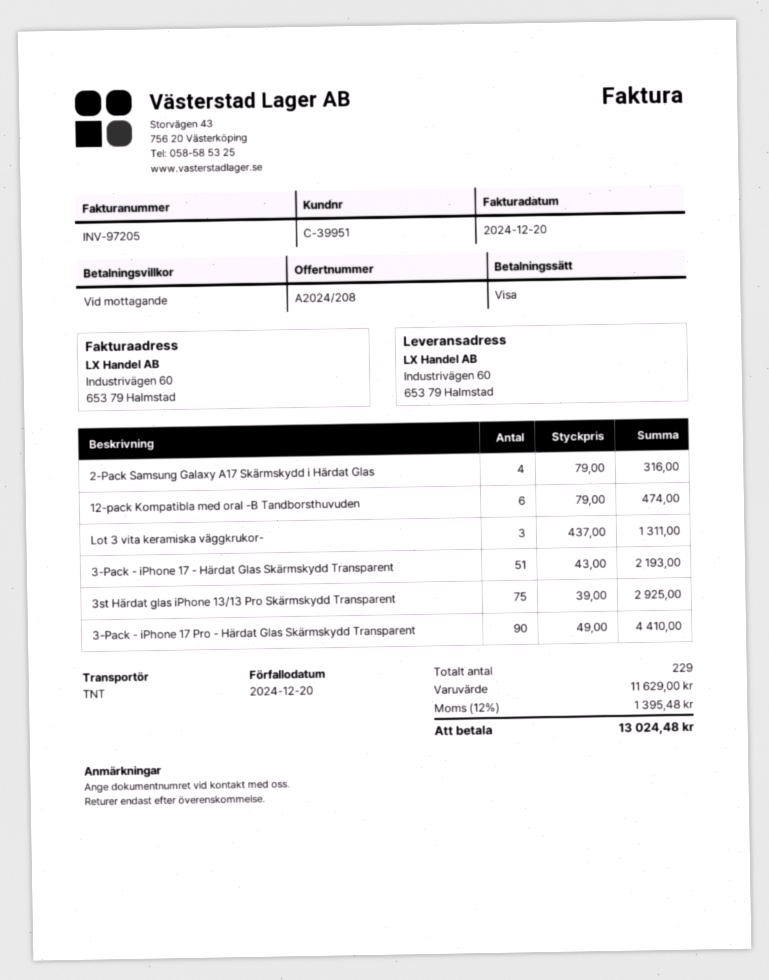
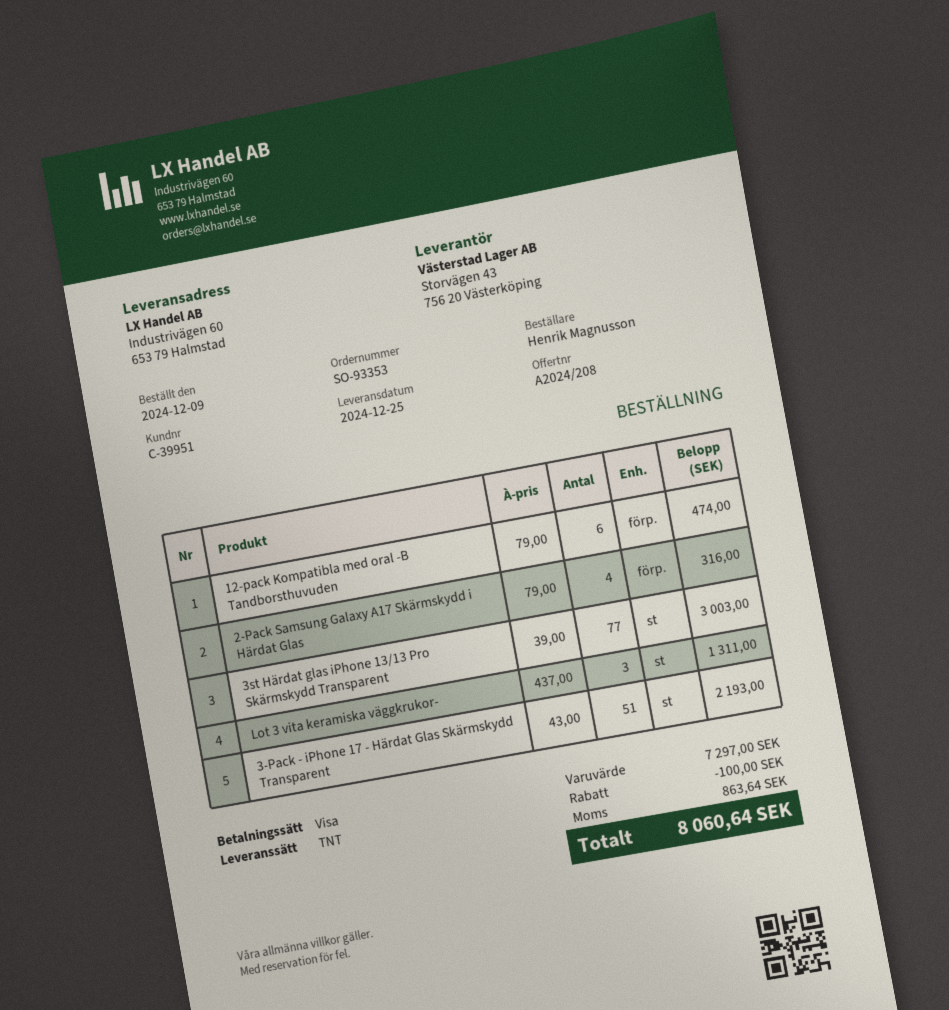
3st Härdat glas iPhone 13/13 Pro Skärmskydd Transparent: 75 x 39.00 = 2925.00 -> 77 x 39.00 = 3003.00
3-Pack - iPhone 17 Pro - Härdat Glas Skärmskydd Transparent: 90 x 49.00 = 4410.00 -> none
subtotal: 11629.00 -> 7297.00
discount: none -> 100.00
tax: 1395.48 -> 863.64
total: 13024.48 -> 8060.64

